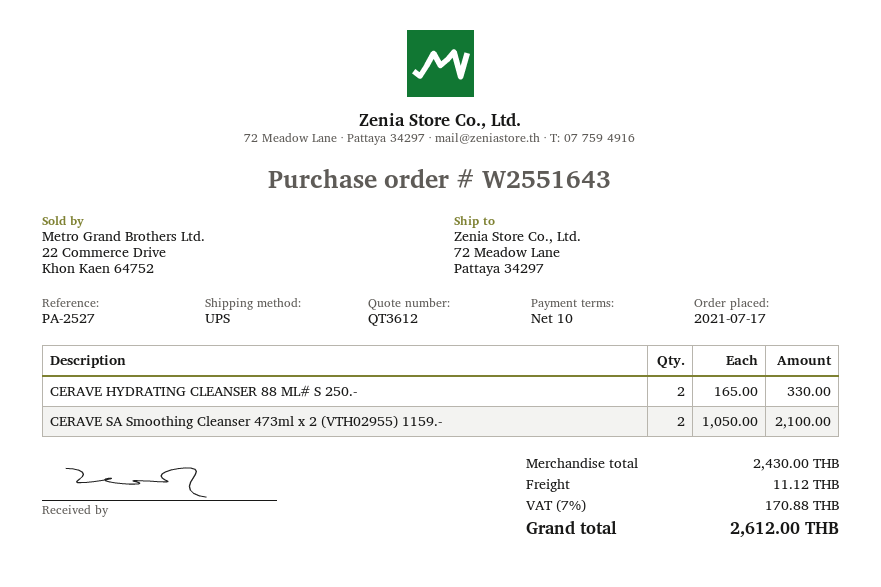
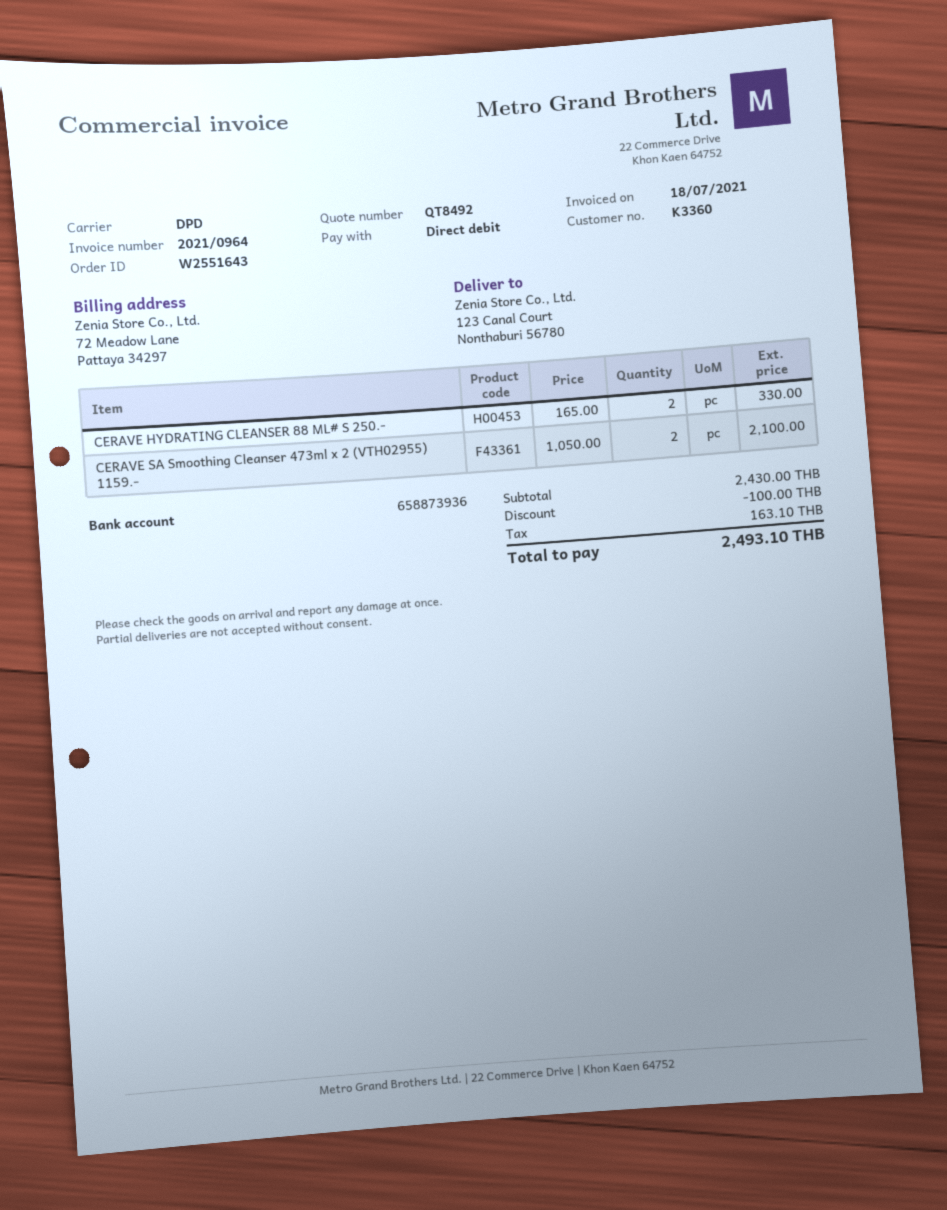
quote number: QT3612 -> QT8492
shipping method: UPS -> DPD
ship to: 72 Meadow Lane, Pattaya 34297 -> 123 Canal Court, Nonthaburi 56780
discount: none -> 100.00
shipping: 11.12 -> none
tax: 170.88 -> 163.10
total: 2612.00 -> 2493.10

